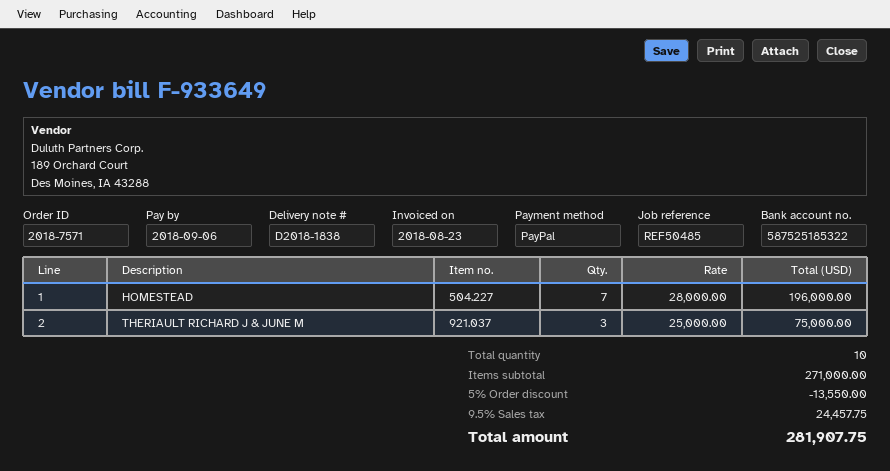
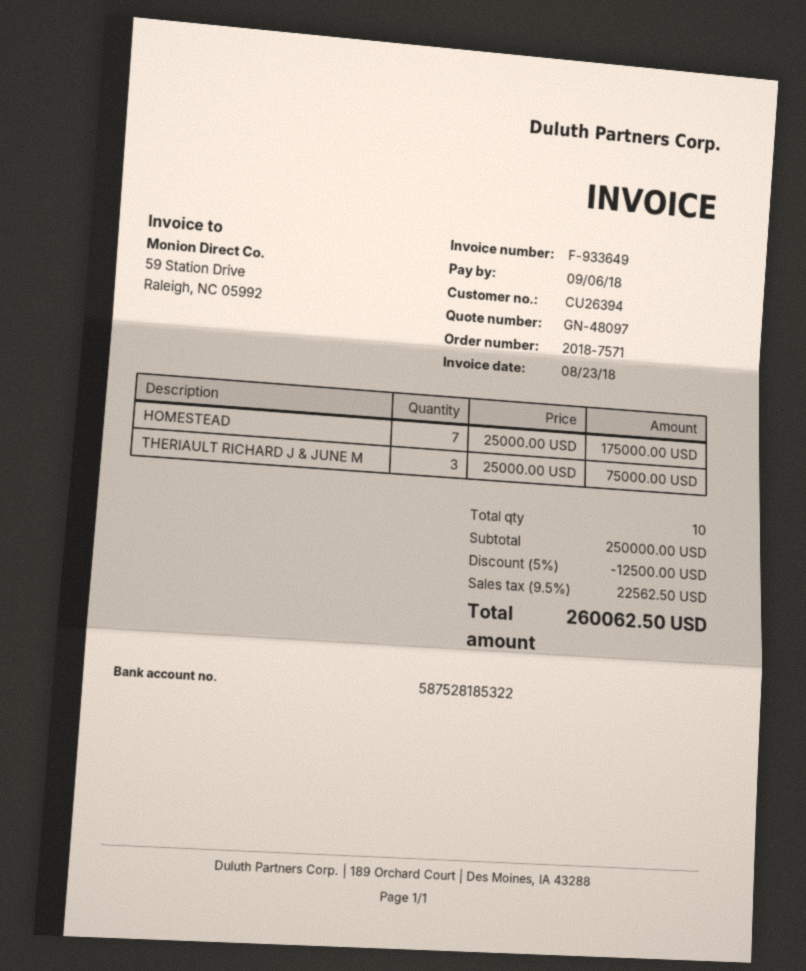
bank account: 587525185322 -> 587528185322
HOMESTEAD: 7 x 28000.00 = 196000.00 -> 7 x 25000.00 = 175000.00
subtotal: 271000.00 -> 250000.00
discount: 5% = 13550.00 -> 5% = 12500.00
tax: 9.5% = 24457.75 -> 9.5% = 22562.50
total: 281907.75 -> 260062.50

